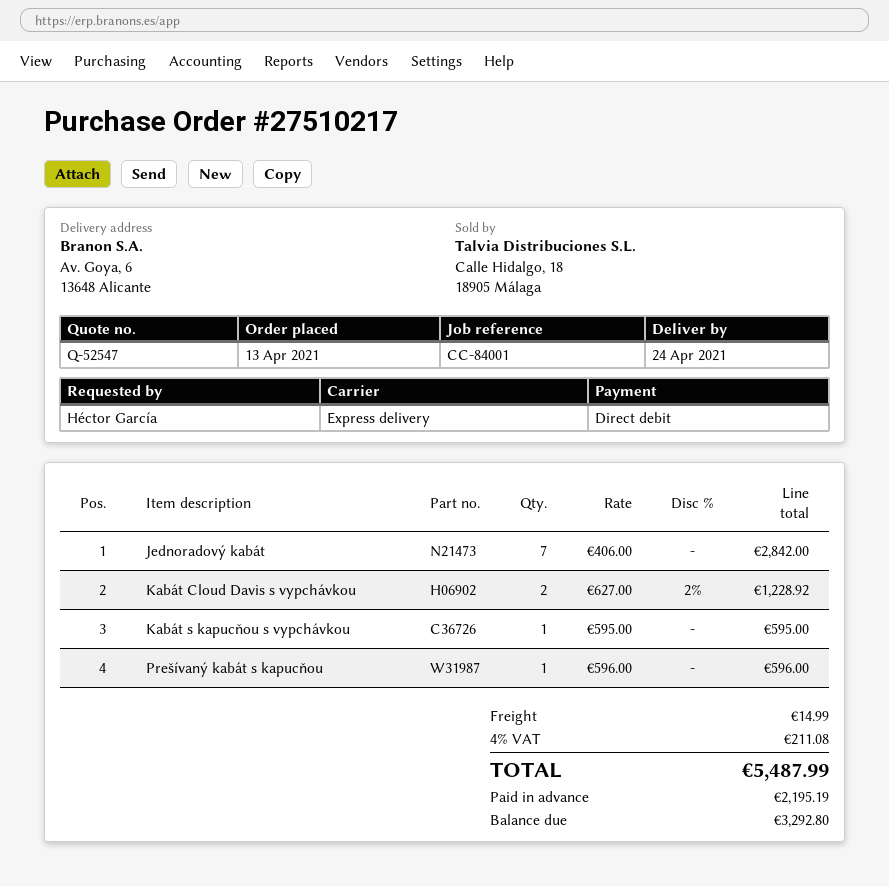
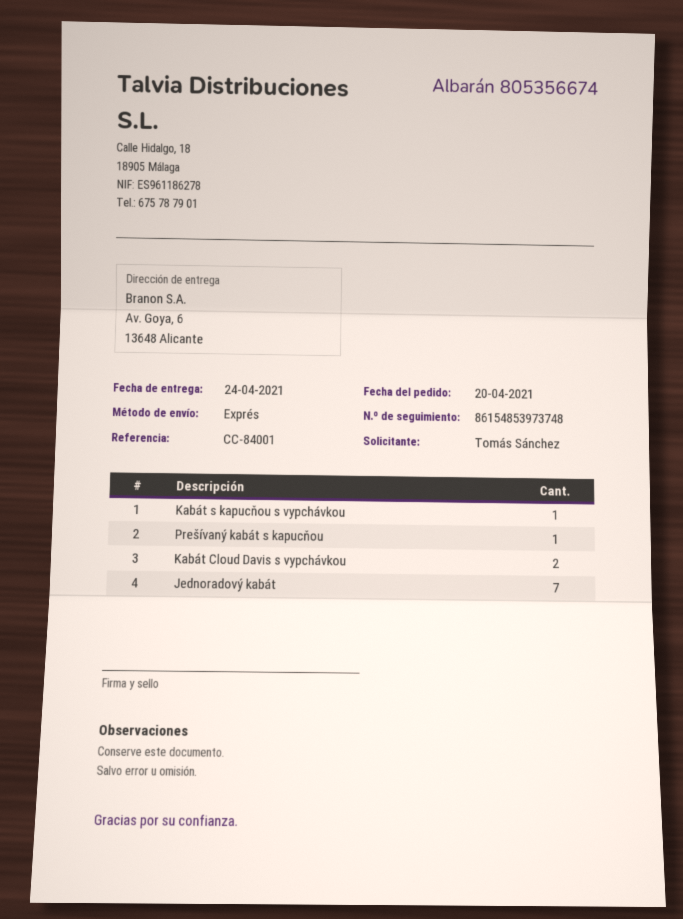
order date: 2021-04-13 -> 2021-04-20
ordered by: Héctor García -> Tomás Sánchez

